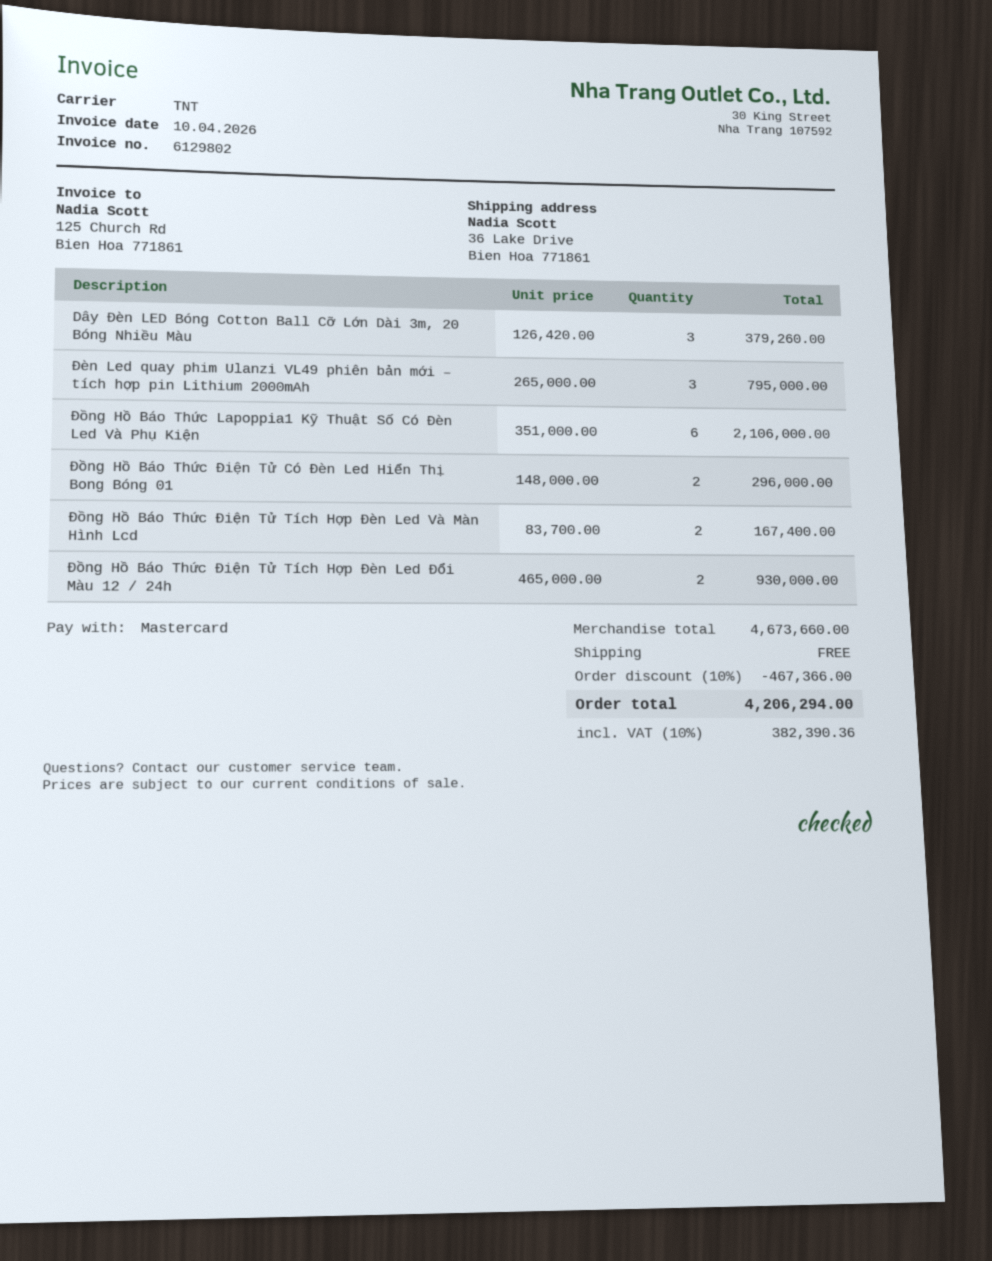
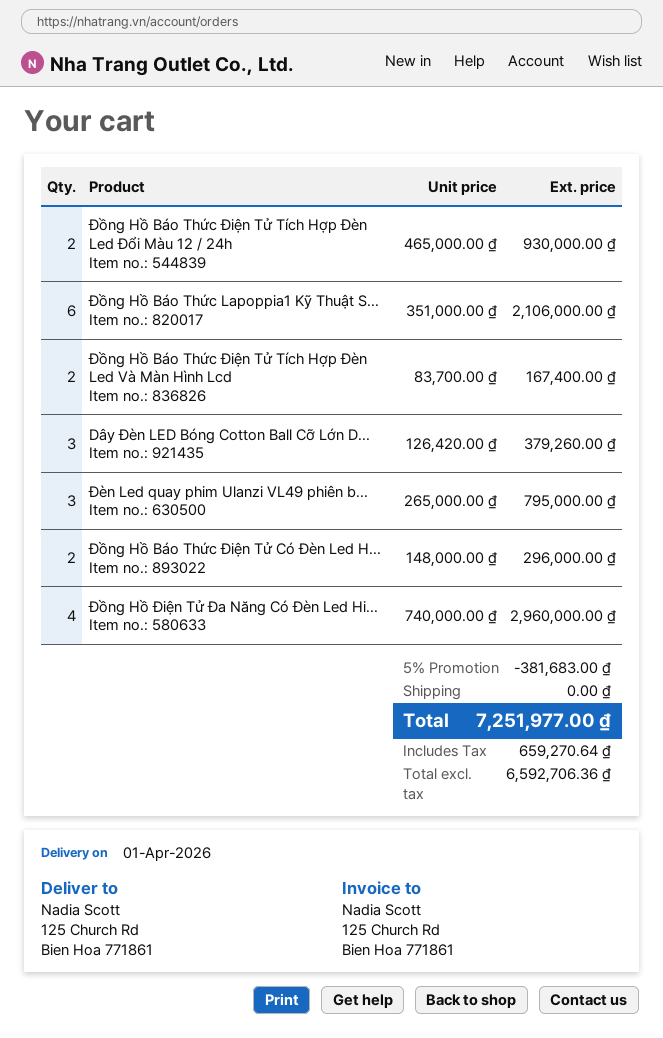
ship to: 36 Lake Drive, Bien Hoa 771861 -> 125 Church Rd, Bien Hoa 771861
Đồng Hồ Điện Tử Đa Năng Có Đèn Led Hi...: none -> 4 x 740000.00 = 2960000.00
discount: 10% = 467366.00 -> 5% = 381683.00
tax: 382390.36 -> 659270.64
total: 4206294.00 -> 7251977.00

